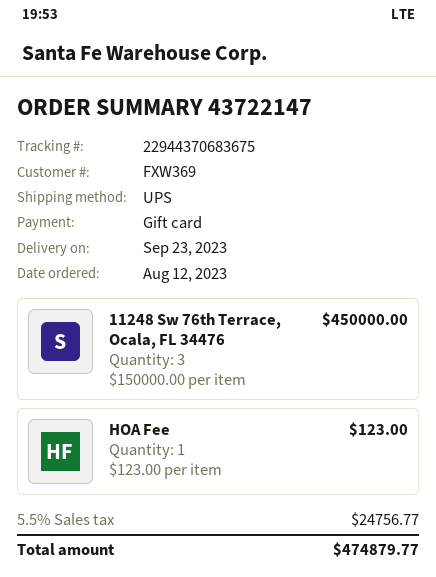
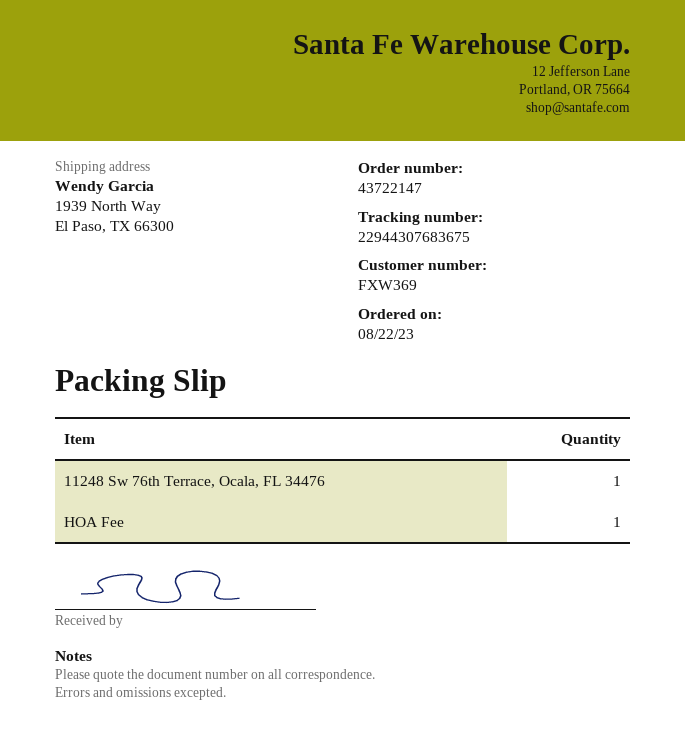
order date: 2023-08-12 -> 2023-08-22
tracking number: 22944370683675 -> 22944307683675
11248 Sw 76th Terrace, Ocala, FL 34476: 3 -> 1

